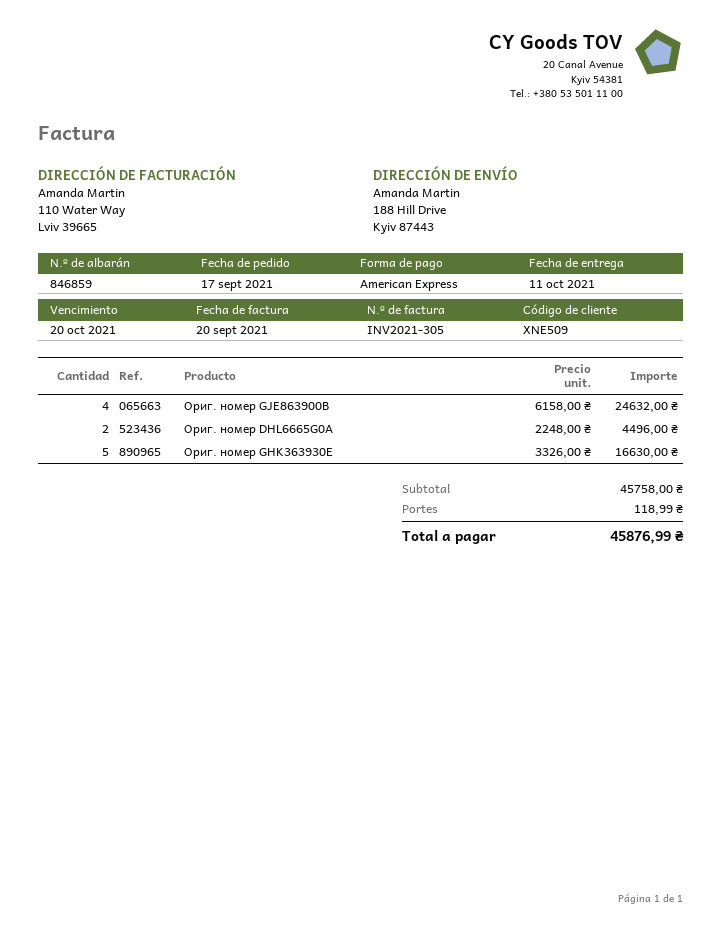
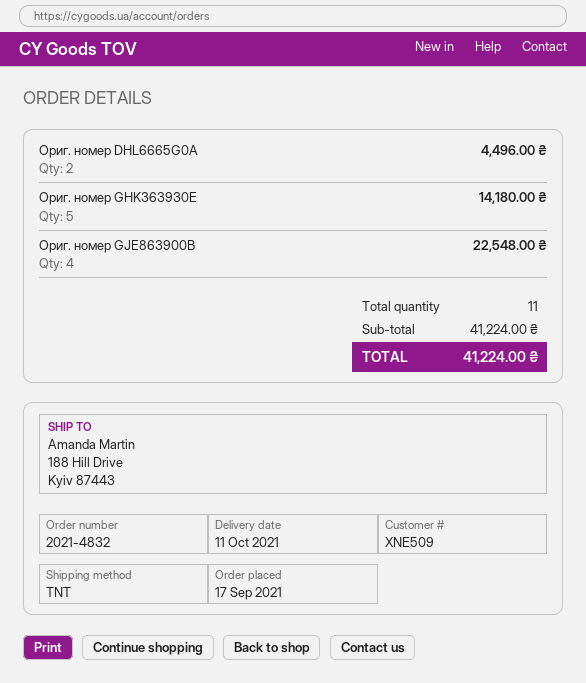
Ориг. номер GJE863900B: 4 for 24632.00 -> 4 for 22548.00
Ориг. номер GHK363930E: 5 for 16630.00 -> 5 for 14180.00
subtotal: 45758.00 -> 41224.00
shipping: 118.99 -> none
total: 45876.99 -> 41224.00

